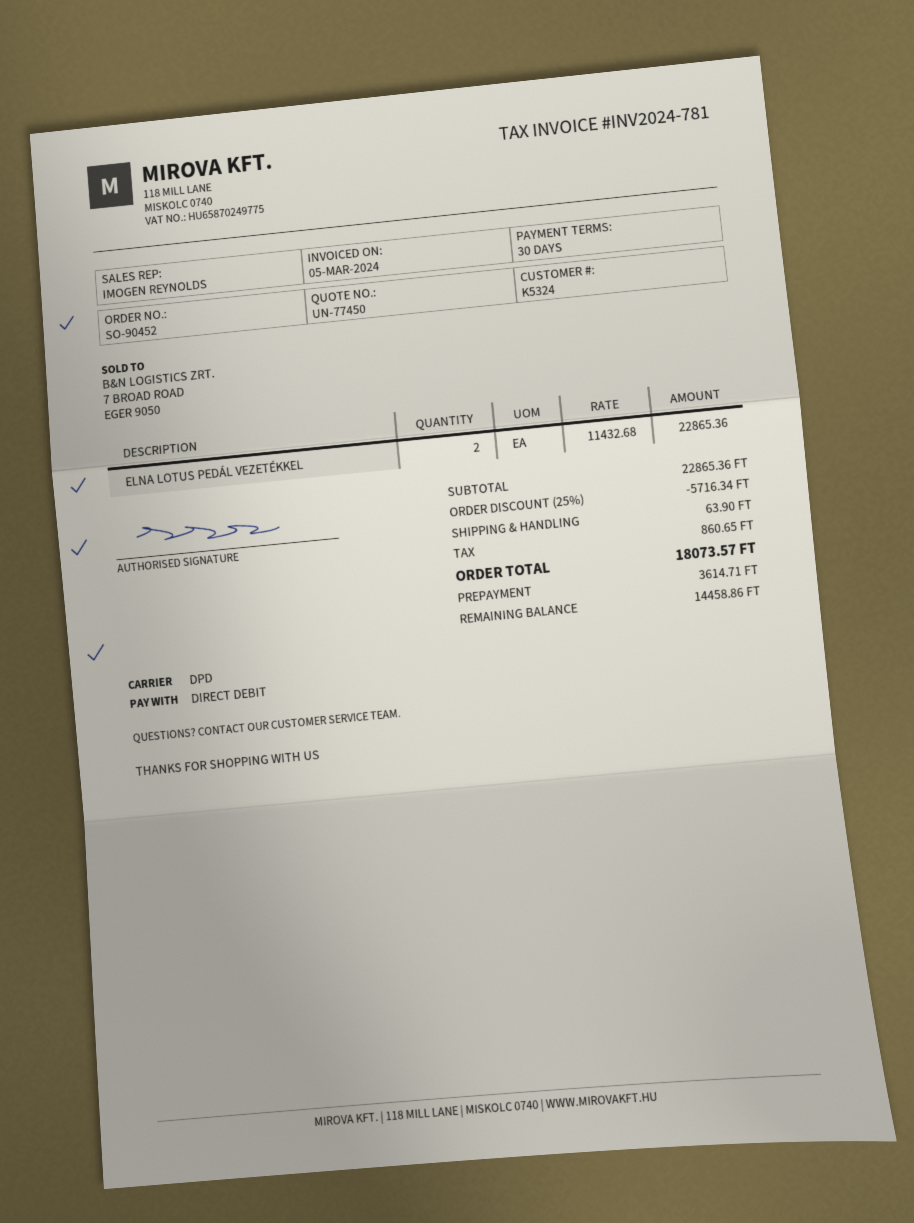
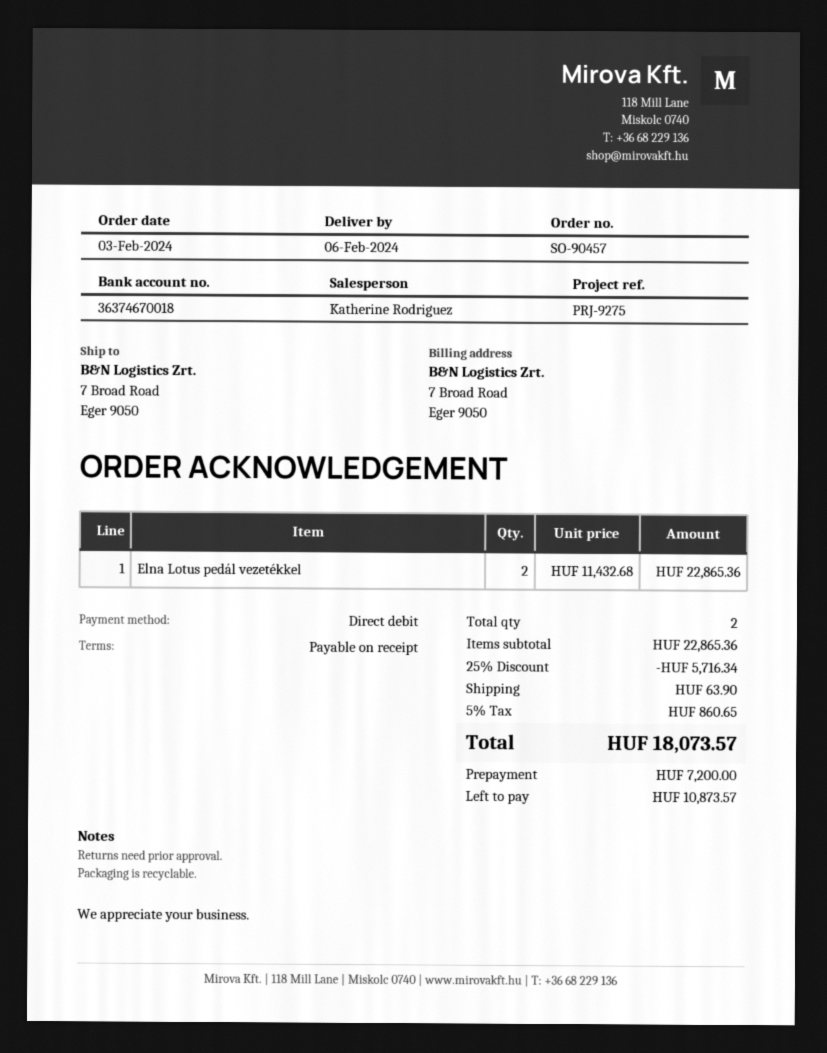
order number: SO-90452 -> SO-90457
payment terms: 30 days -> on receipt
sales rep: IMOGEN REYNOLDS -> Katherine Rodriguez
deposit: 3614.71 -> 7200.00
balance: 14458.86 -> 10873.57

